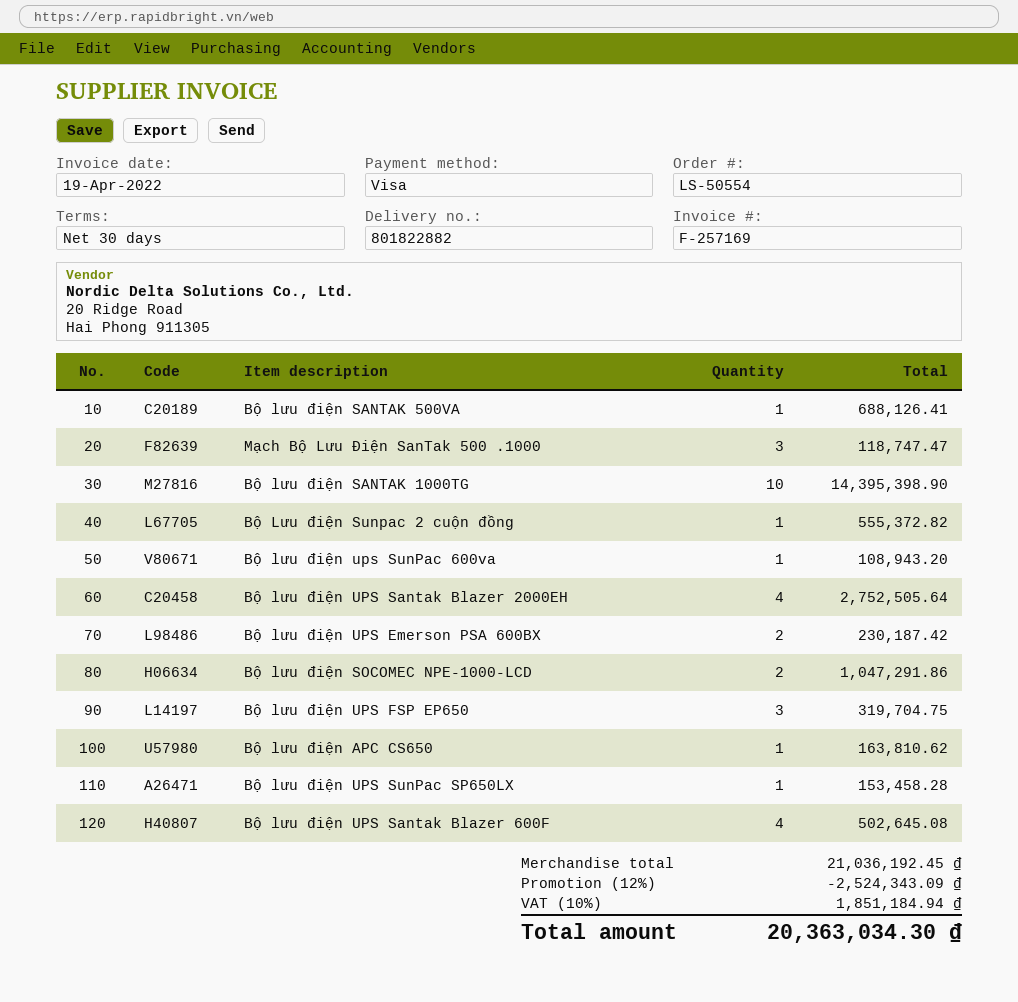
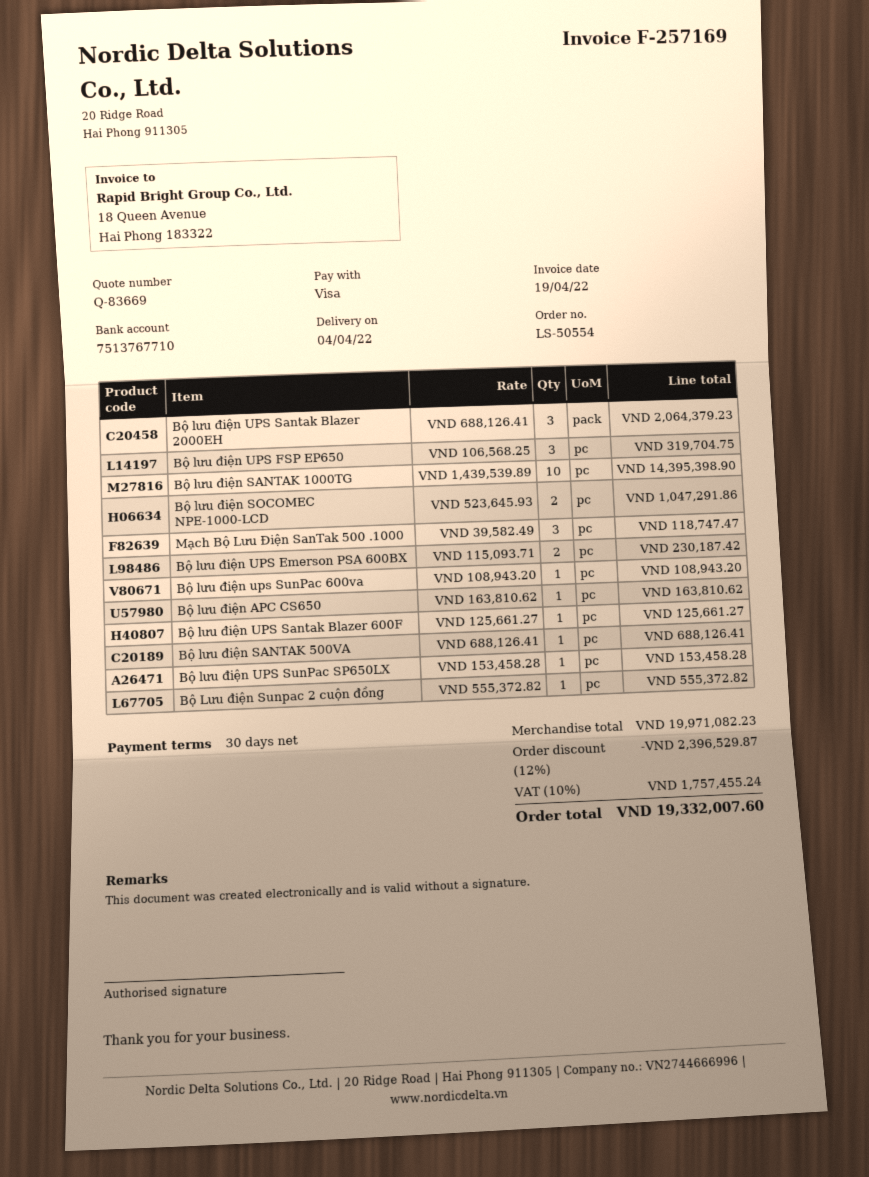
Bộ lưu điện UPS Santak Blazer 2000EH: 4 for 2752505.64 -> 3 for 2064379.23
Bộ lưu điện UPS Santak Blazer 600F: 4 for 502645.08 -> 1 for 125661.27
subtotal: 21036192.45 -> 19971082.23
discount: 12% = 2524343.09 -> 12% = 2396529.87
tax: 10% = 1851184.94 -> 10% = 1757455.24
total: 20363034.30 -> 19332007.60

